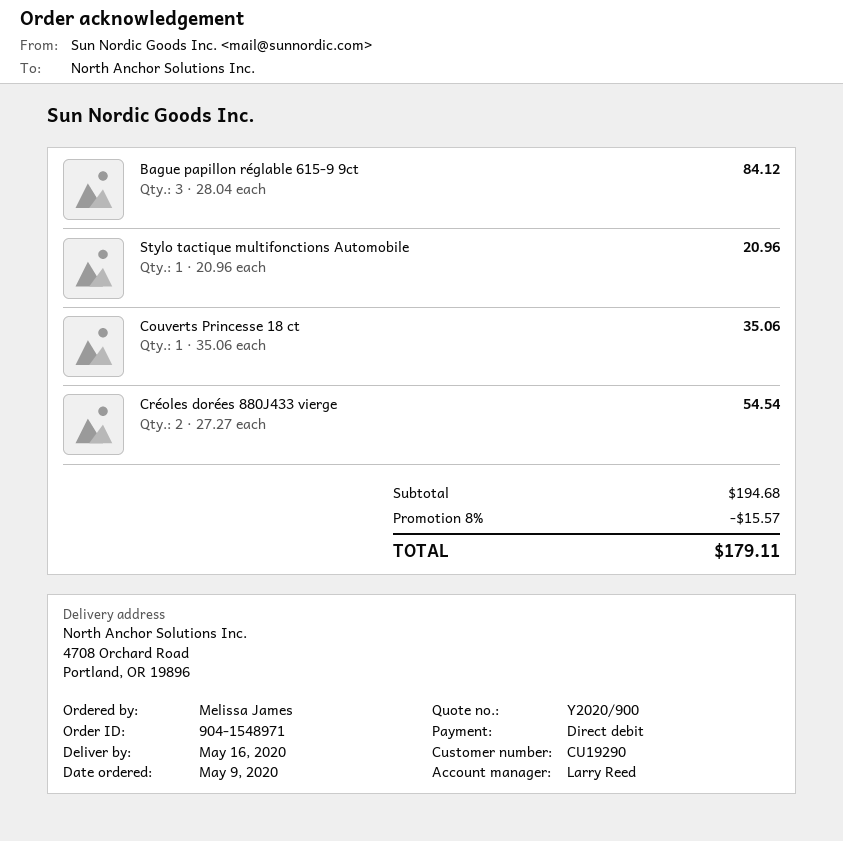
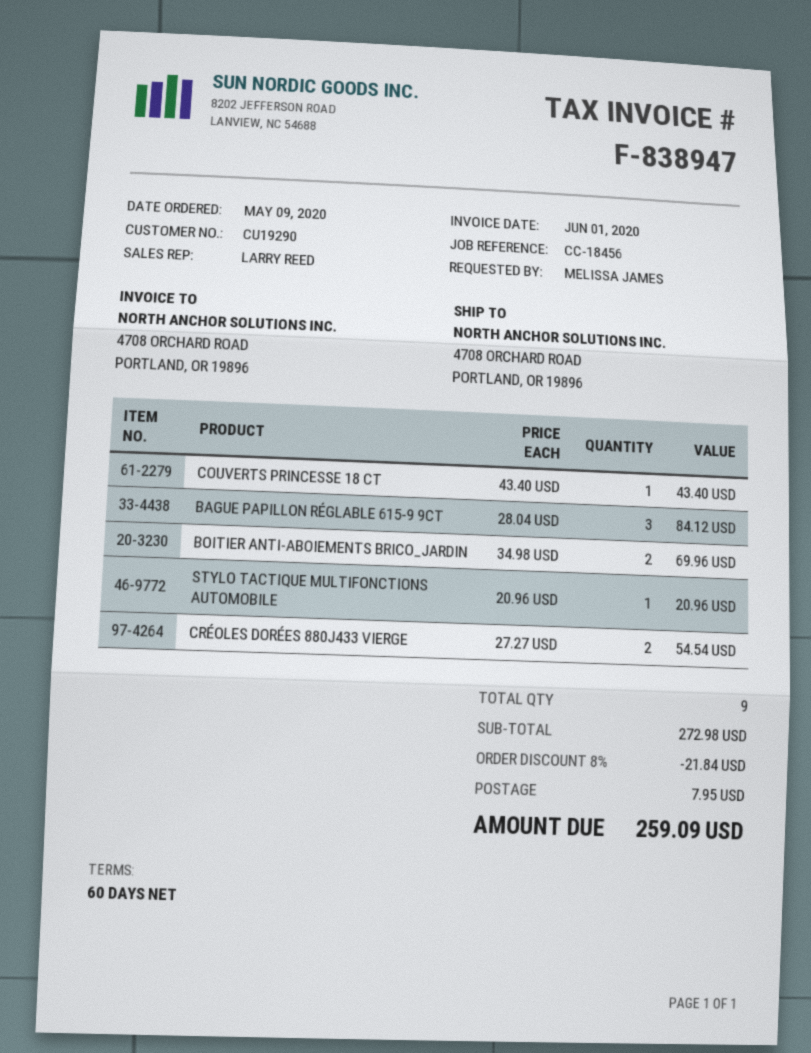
Couverts Princesse 18 ct: 1 x 35.06 = 35.06 -> 1 x 43.40 = 43.40
BOITIER ANTI-ABOIEMENTS BRICO_JARDIN: none -> 2 x 34.98 = 69.96
subtotal: 194.68 -> 272.98
discount: 8% = 15.57 -> 8% = 21.84
shipping: none -> 7.95
total: 179.11 -> 259.09

